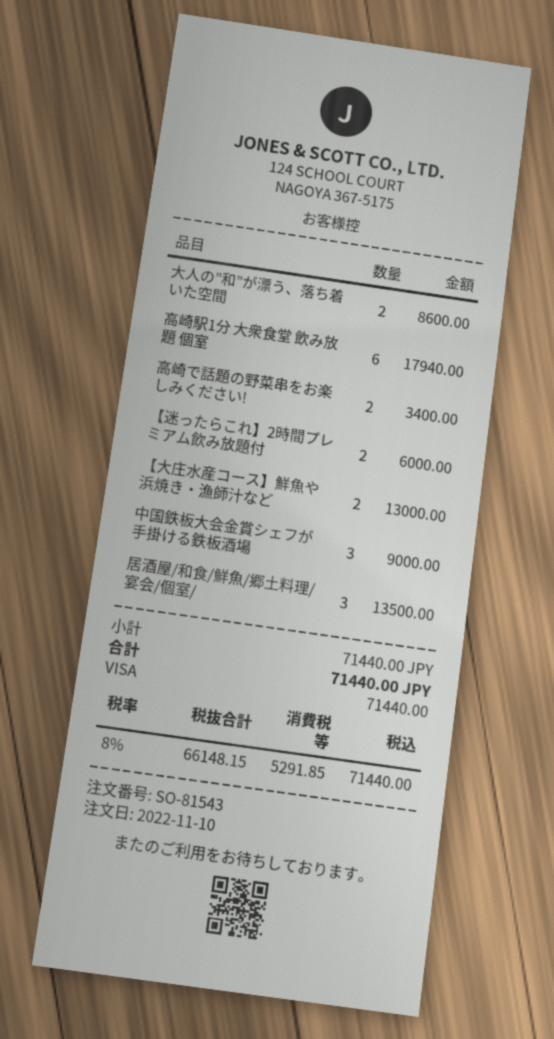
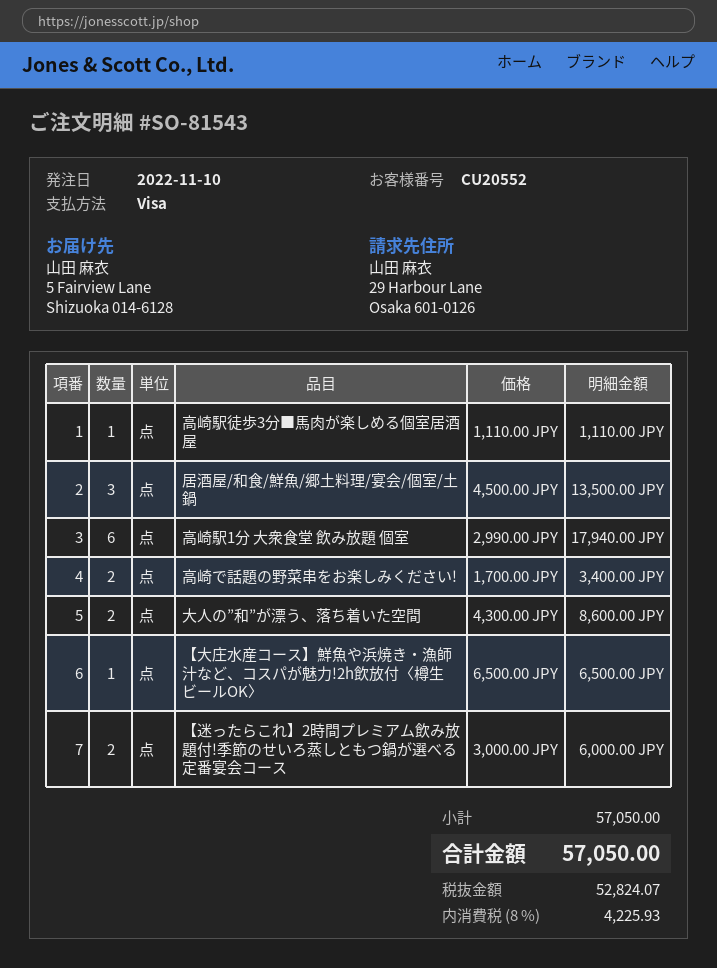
【大庄水産コース】鮮魚や浜焼き・漁師汁など: 2 for 13000.00 -> 1 for 6500.00
中国鉄板大会金賞シェフが手掛ける鉄板酒場: 3 for 9000.00 -> none
高崎駅徒歩3分■馬肉が楽しめる個室居酒屋: none -> 1 for 1110.00
subtotal: 71440.00 -> 57050.00
net: 66148.15 -> 52824.07
tax: 8% = 5291.85 -> 8% = 4225.93
total: 71440.00 -> 57050.00

